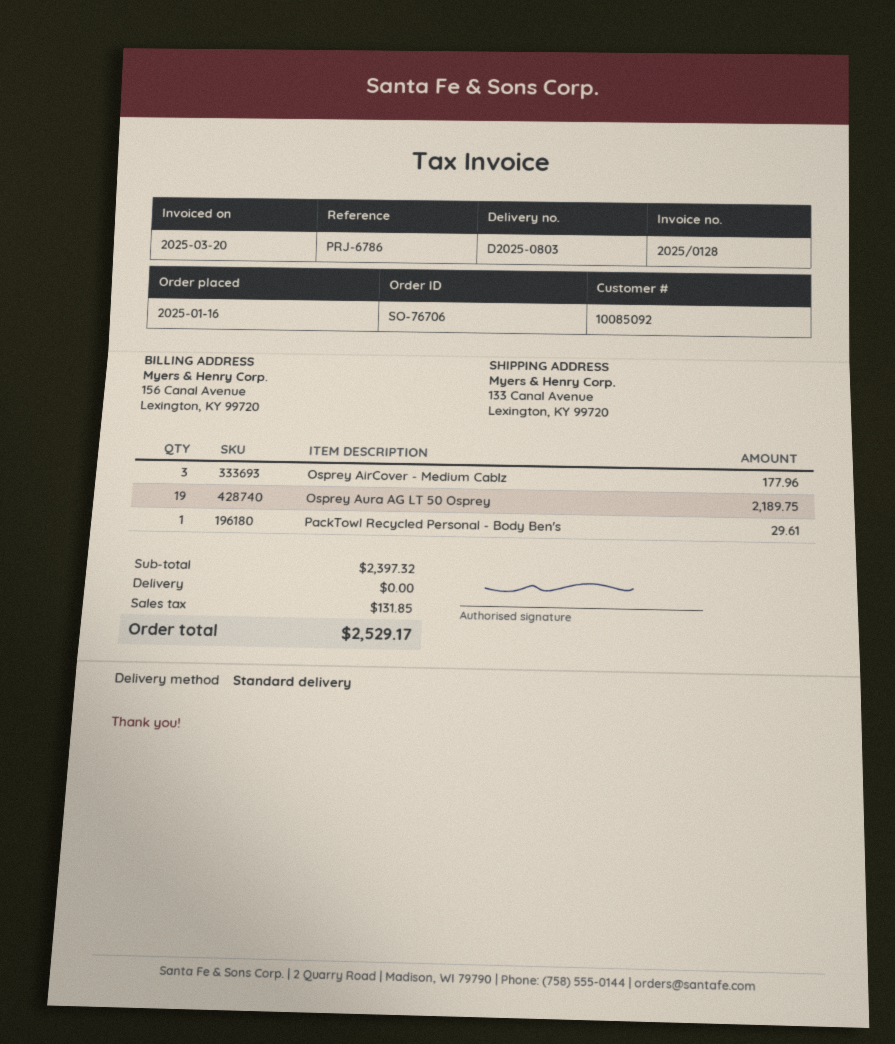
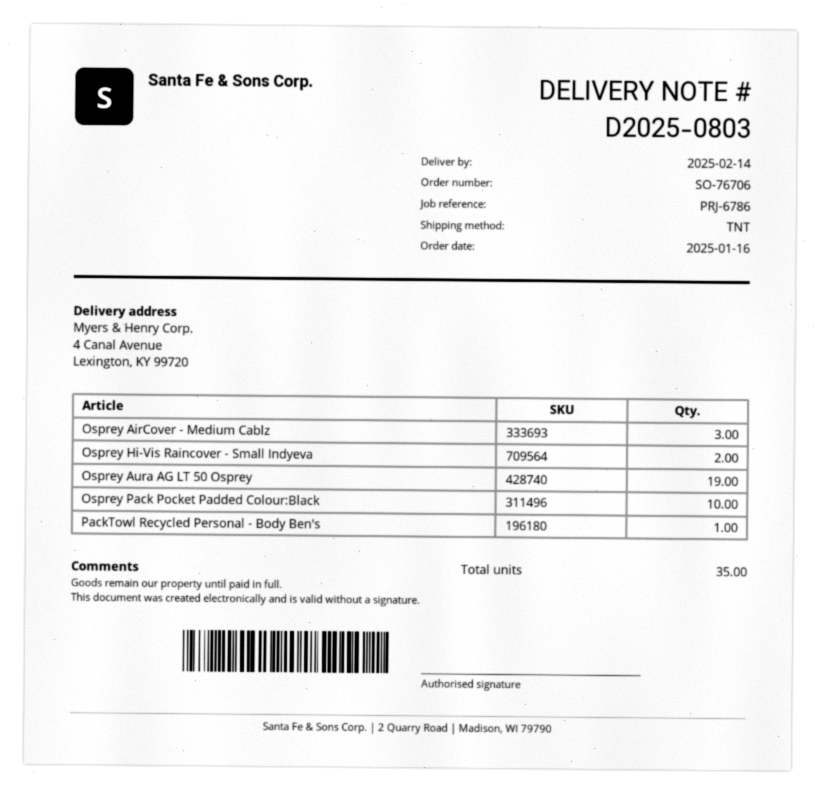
shipping method: standard -> TNT
ship to: 133 Canal Avenue, Lexington, KY 99720 -> 4 Canal Avenue, Lexington, KY 99720
Osprey Hi-Vis Raincover - Small Indyeva: none -> 2
Osprey Pack Pocket Padded Colour:Black: none -> 10

